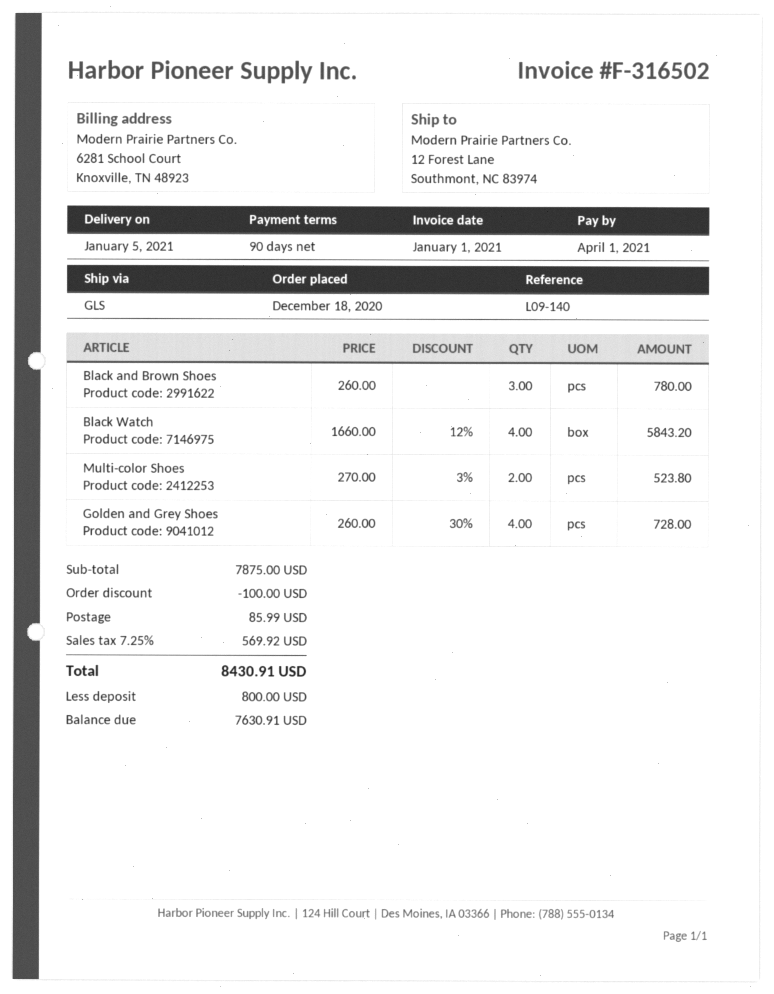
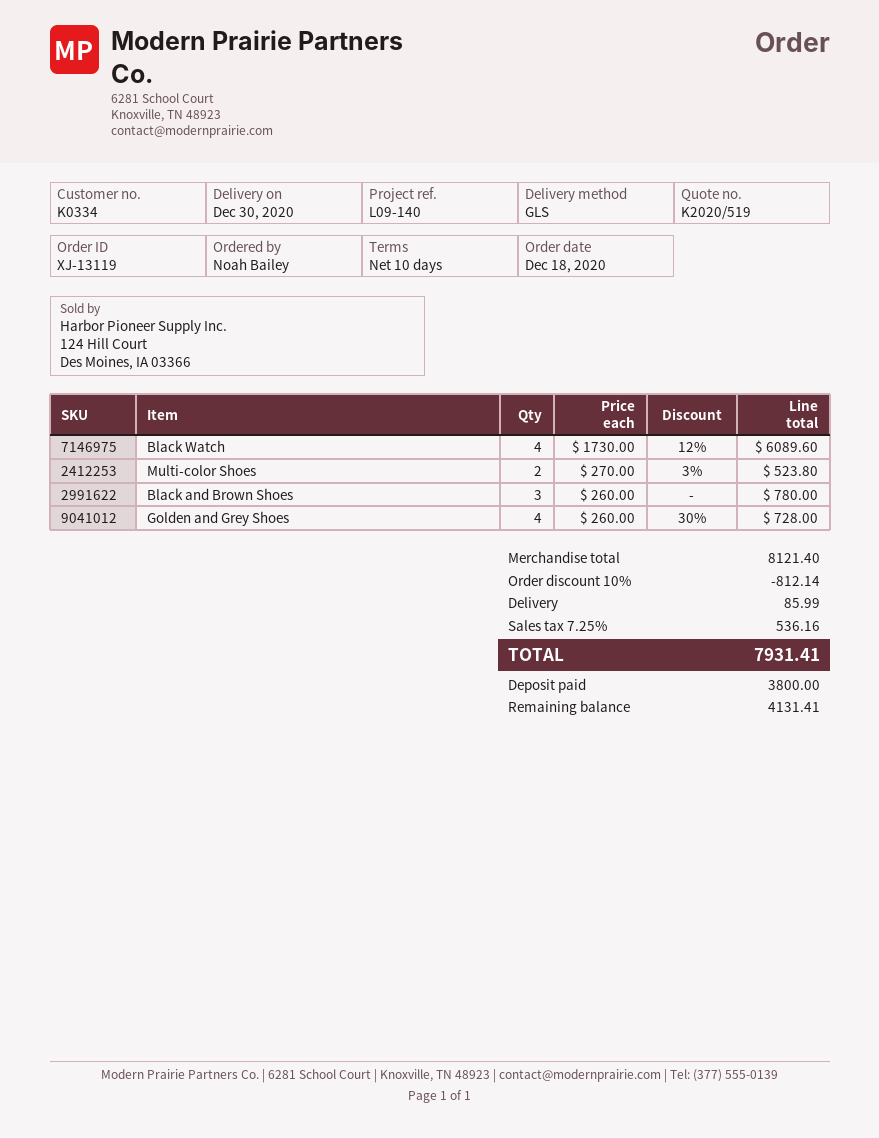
delivery date: 2021-01-05 -> 2020-12-30
payment terms: 90 days -> 10 days
Black Watch: 4 x 1660.00 - 12% = 5843.20 -> 4 x 1730.00 - 12% = 6089.60
subtotal: 7875.00 -> 8121.40
discount: 100.00 -> 812.14
tax: 7.25% = 569.92 -> 7.25% = 536.16
total: 8430.91 -> 7931.41
deposit: 800.00 -> 3800.00
balance: 7630.91 -> 4131.41

